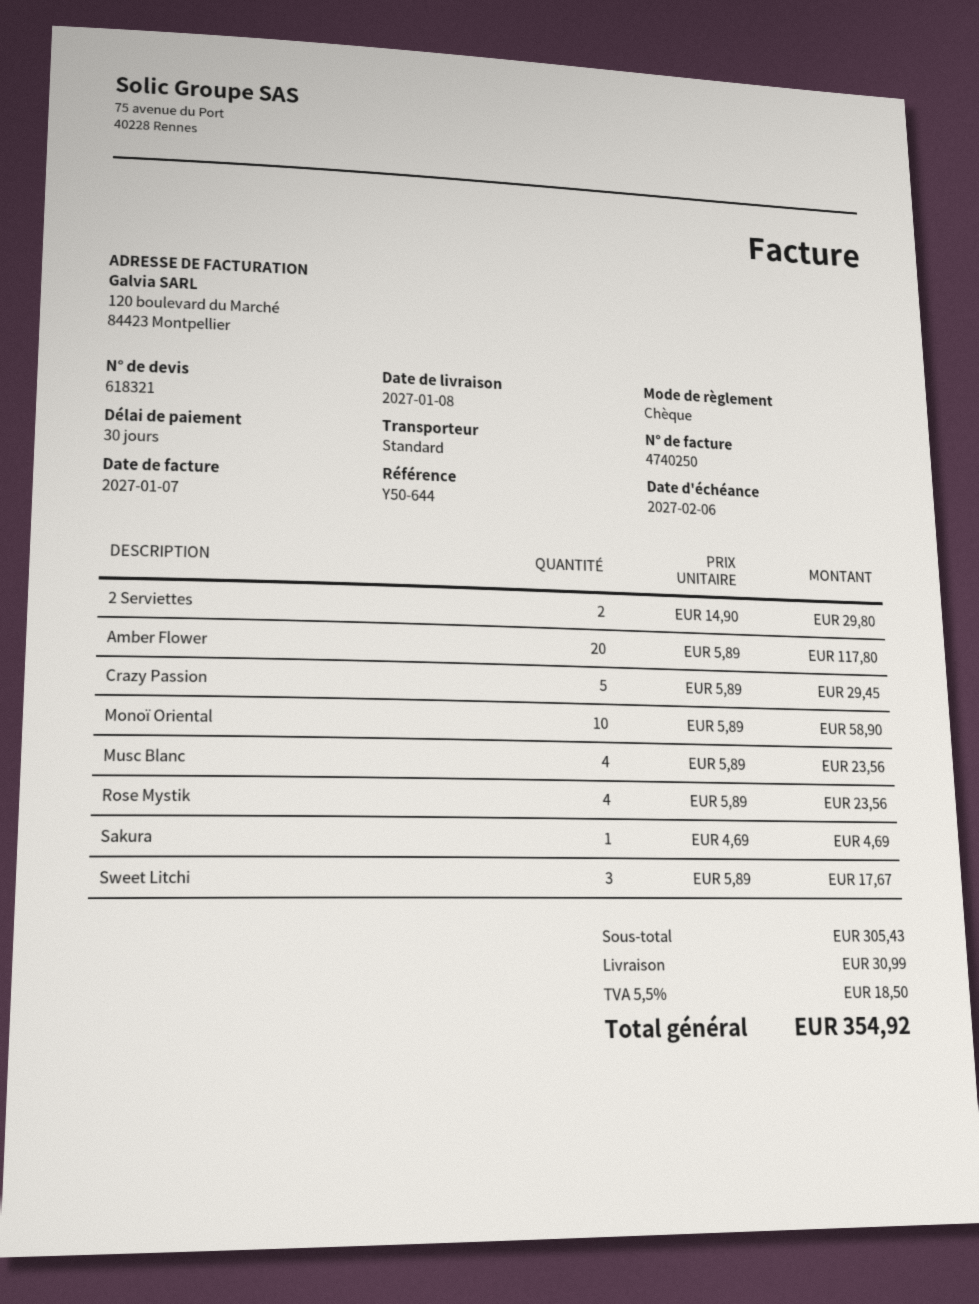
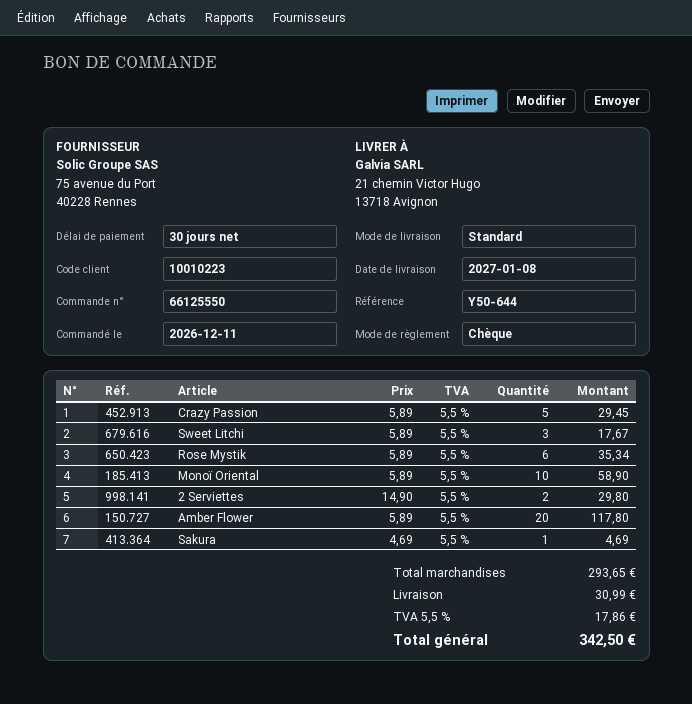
Musc Blanc: 4 x 5.89 = 23.56 -> none
Rose Mystik: 4 x 5.89 = 23.56 -> 6 x 5.89 = 35.34
subtotal: 305.43 -> 293.65
tax: 5.5% = 18.50 -> 5.5% = 17.86
total: 354.92 -> 342.50

